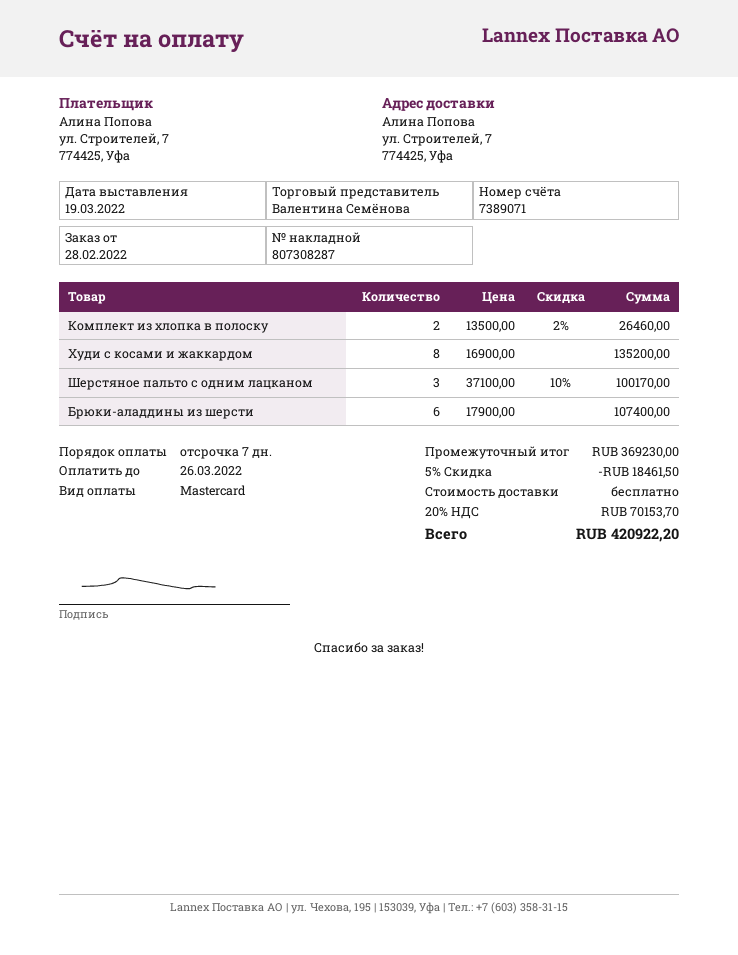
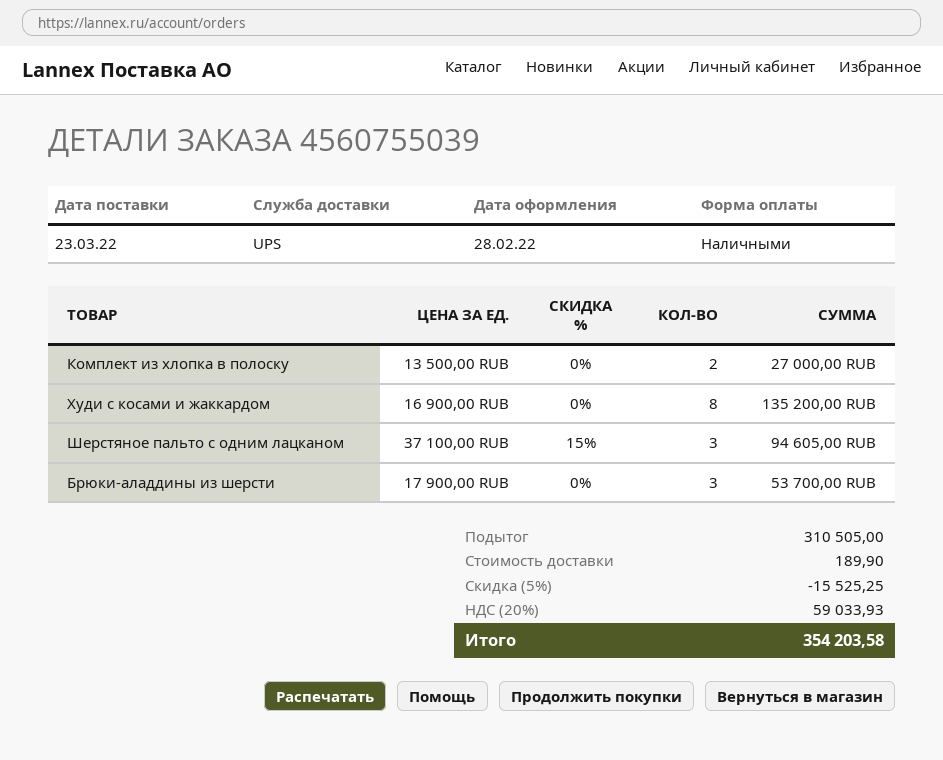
payment method: Mastercard -> cash
Комплект из хлопка в полоску: 2 x 13500.00 - 2% = 26460.00 -> 2 x 13500.00 = 27000.00
Шерстяное пальто с одним лацканом: 3 x 37100.00 - 10% = 100170.00 -> 3 x 37100.00 - 15% = 94605.00
Брюки-аладдины из шерсти: 6 x 17900.00 = 107400.00 -> 3 x 17900.00 = 53700.00
subtotal: 369230.00 -> 310505.00
discount: 5% = 18461.50 -> 5% = 15525.25
shipping: 0.00 -> 189.90
tax: 20% = 70153.70 -> 20% = 59033.93
total: 420922.20 -> 354203.58

